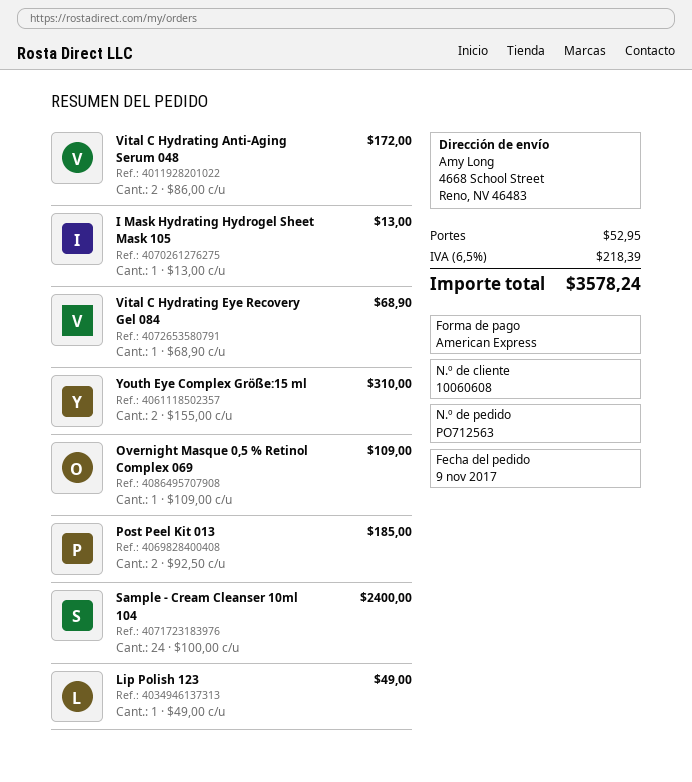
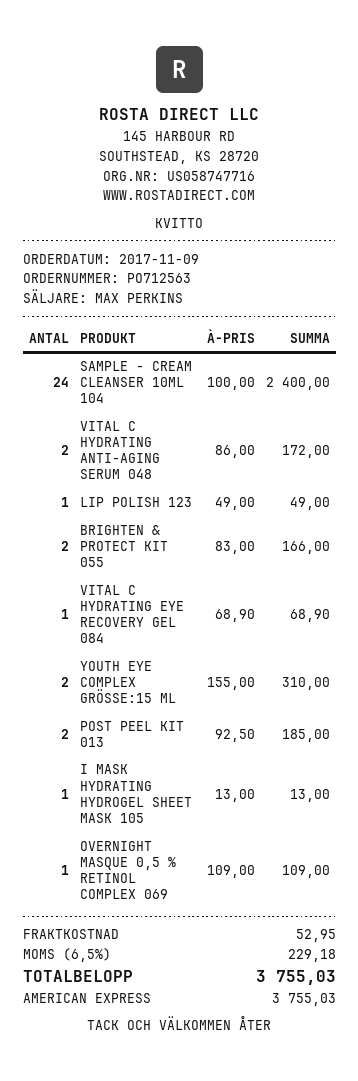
BRIGHTEN & PROTECT KIT 055: none -> 2 x 83.00 = 166.00
tax: 6.5% = 218.39 -> 6.5% = 229.18
total: 3578.24 -> 3755.03

